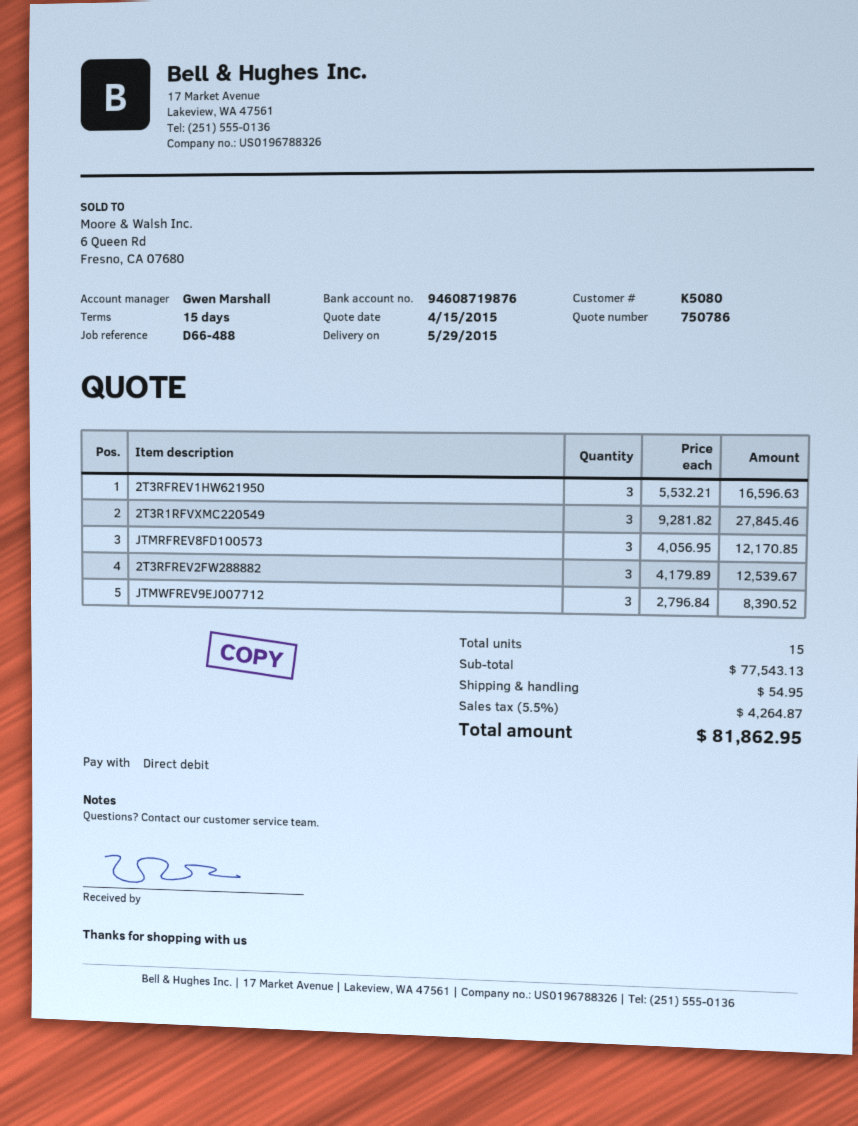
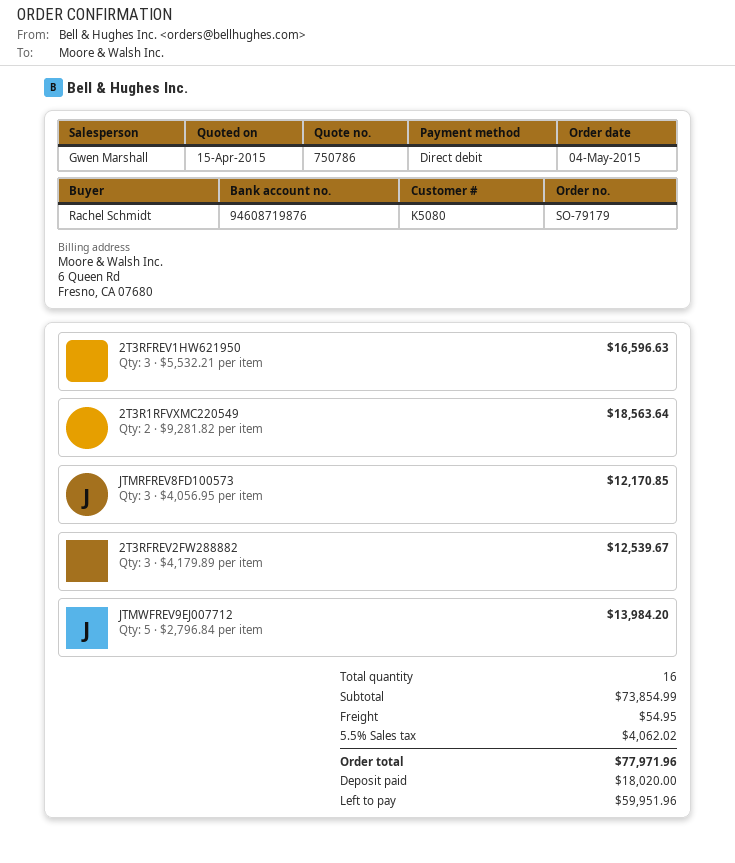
2T3R1RFVXMC220549: 3 x 9281.82 = 27845.46 -> 2 x 9281.82 = 18563.64
JTMWFREV9EJ007712: 3 x 2796.84 = 8390.52 -> 5 x 2796.84 = 13984.20
total quantity: 15 -> 16
subtotal: 77543.13 -> 73854.99
tax: 5.5% = 4264.87 -> 5.5% = 4062.02
total: 81862.95 -> 77971.96

